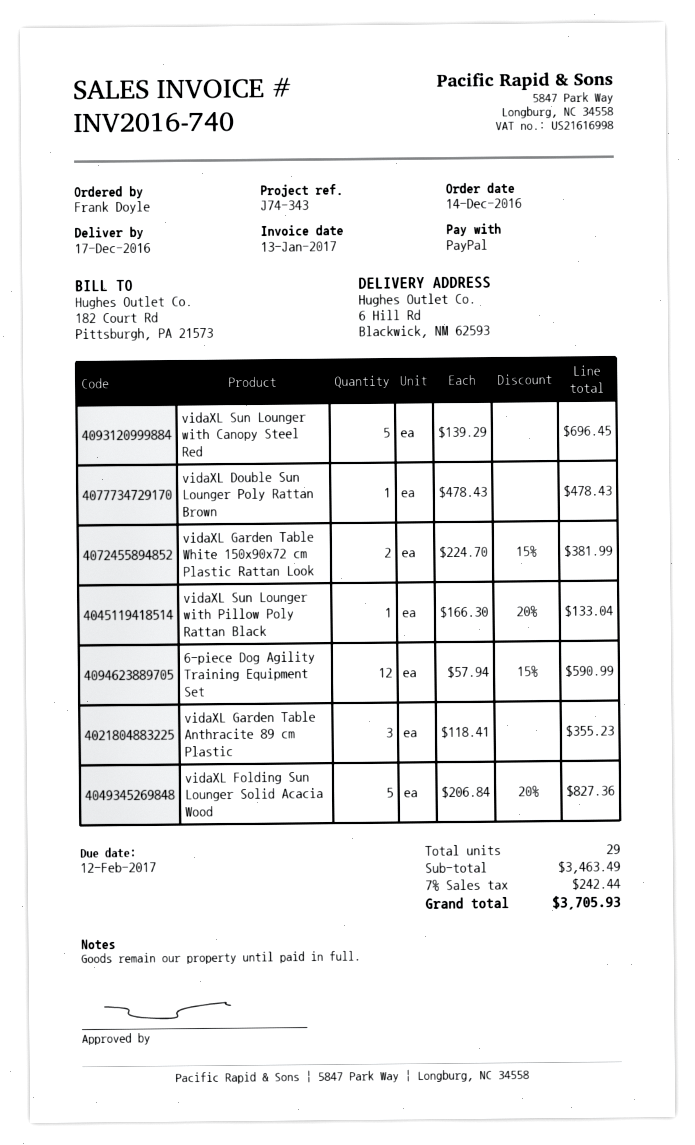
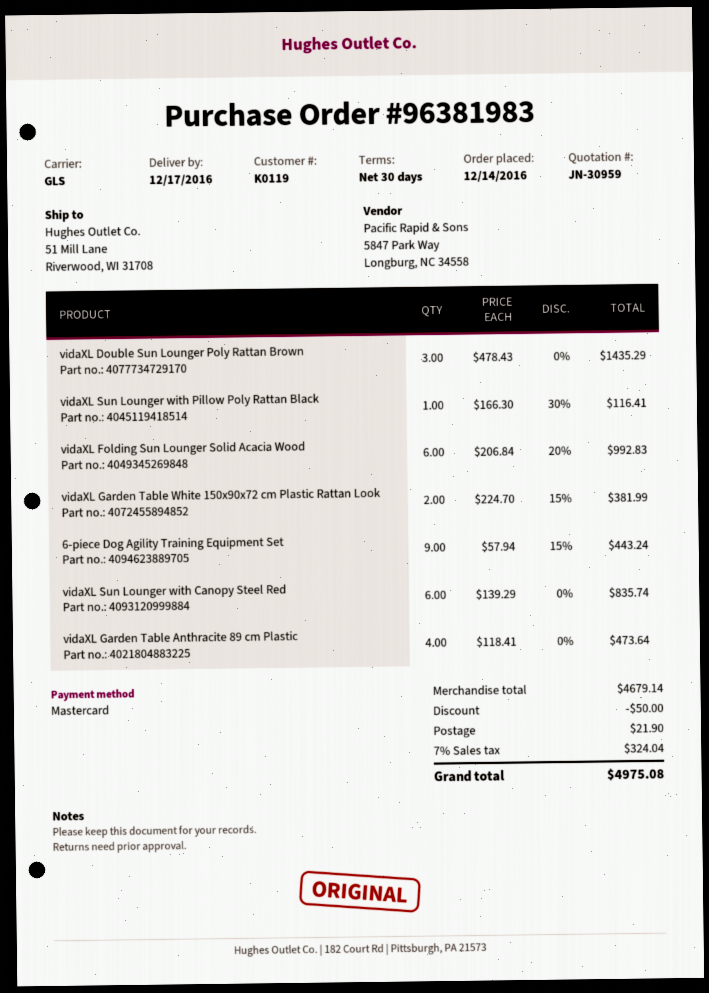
payment method: PayPal -> Mastercard
ship to: 6 Hill Rd, Blackwick, NM 62593 -> 51 Mill Lane, Riverwood, WI 31708
vidaXL Sun Lounger with Canopy Steel Red: 5 x 139.29 = 696.45 -> 6 x 139.29 = 835.74
vidaXL Double Sun Lounger Poly Rattan Brown: 1 x 478.43 = 478.43 -> 3 x 478.43 = 1435.29
vidaXL Sun Lounger with Pillow Poly Rattan Black: 1 x 166.30 - 20% = 133.04 -> 1 x 166.30 - 30% = 116.41
6-piece Dog Agility Training Equipment Set: 12 x 57.94 - 15% = 590.99 -> 9 x 57.94 - 15% = 443.24
vidaXL Garden Table Anthracite 89 cm Plastic: 3 x 118.41 = 355.23 -> 4 x 118.41 = 473.64
vidaXL Folding Sun Lounger Solid Acacia Wood: 5 x 206.84 - 20% = 827.36 -> 6 x 206.84 - 20% = 992.83
subtotal: 3463.49 -> 4679.14
discount: none -> 50.00
shipping: none -> 21.90
tax: 7% = 242.44 -> 7% = 324.04
total: 3705.93 -> 4975.08

